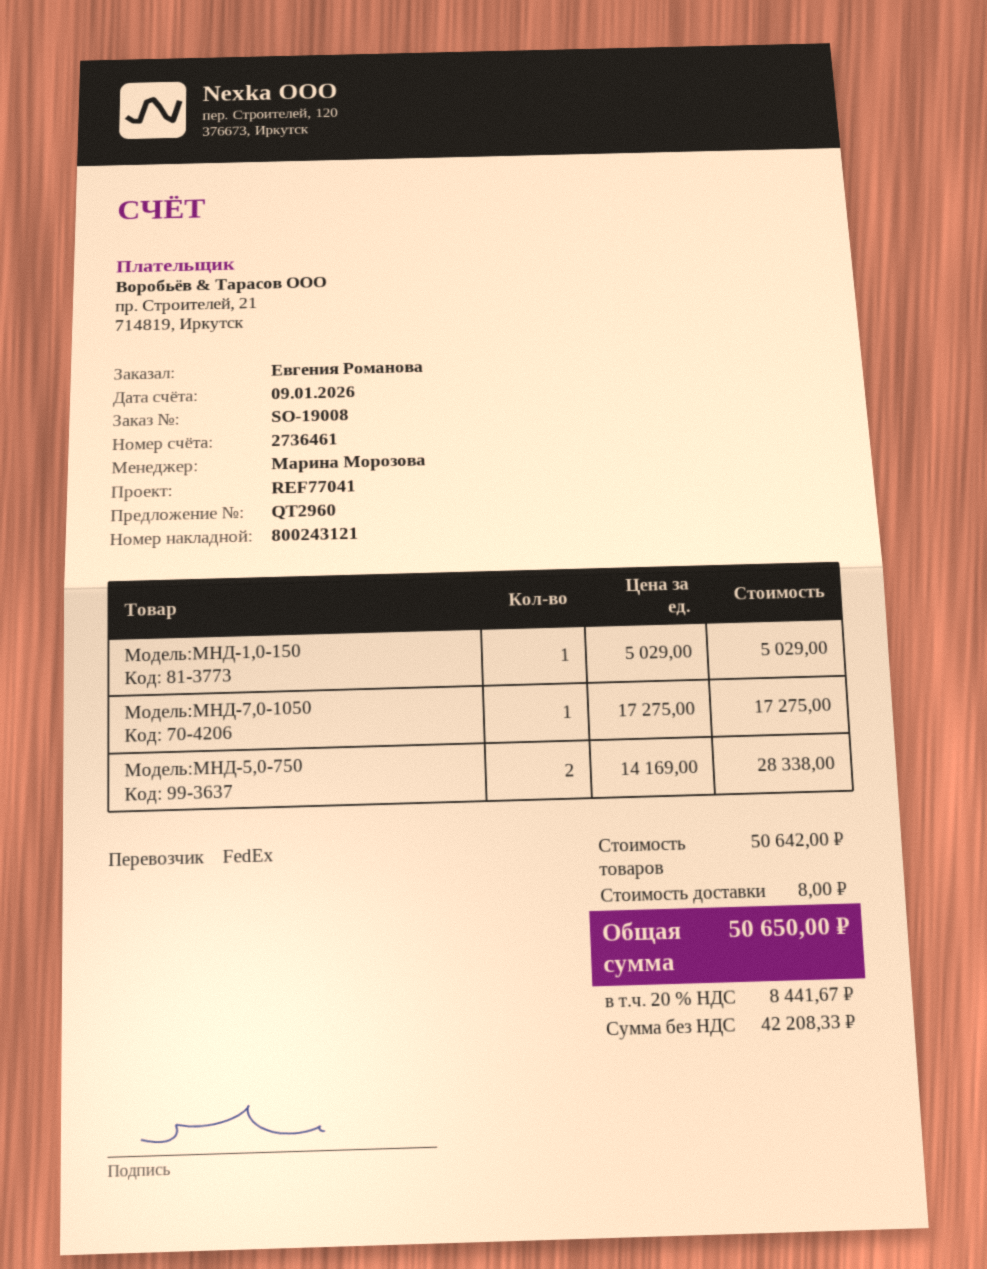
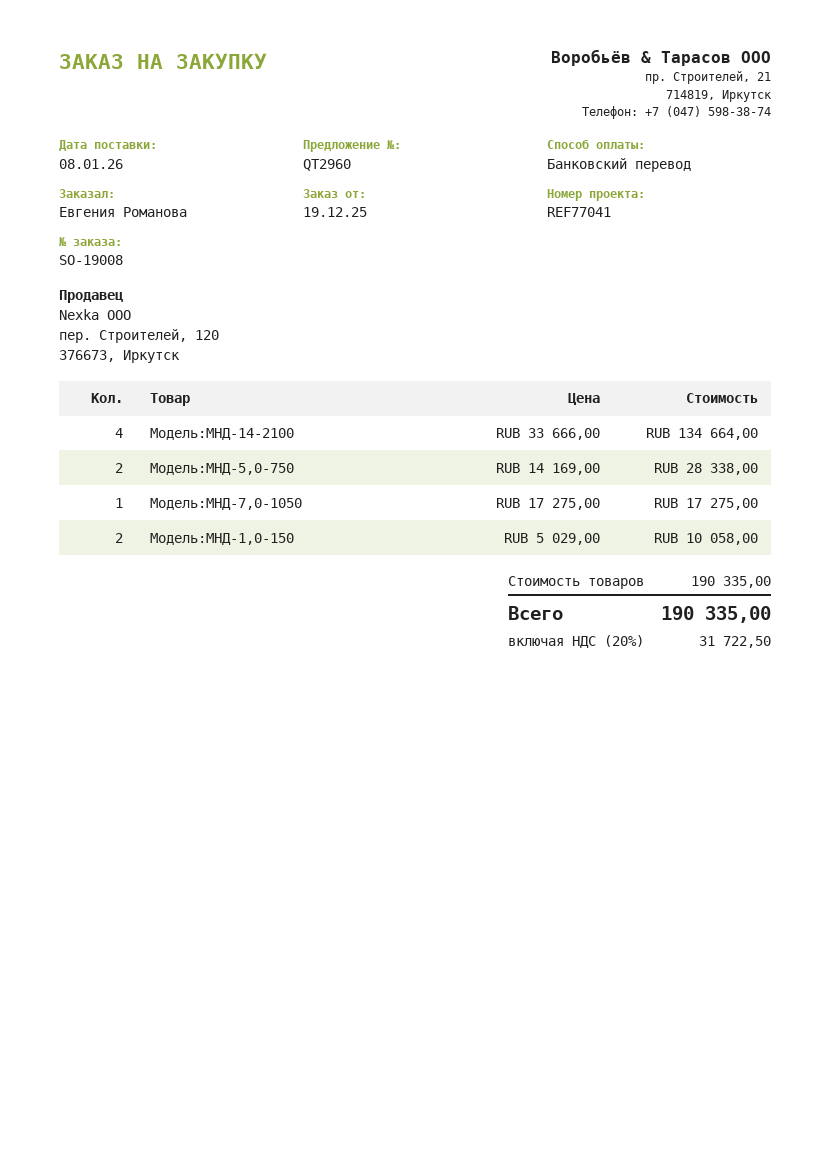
Модель:МНД-1,0-150: 1 x 5029.00 = 5029.00 -> 2 x 5029.00 = 10058.00
Модель:МНД-14-2100: none -> 4 x 33666.00 = 134664.00
subtotal: 50642.00 -> 190335.00
shipping: 8.00 -> none
tax: 20% = 8441.67 -> 20% = 31722.50
total: 50650.00 -> 190335.00

